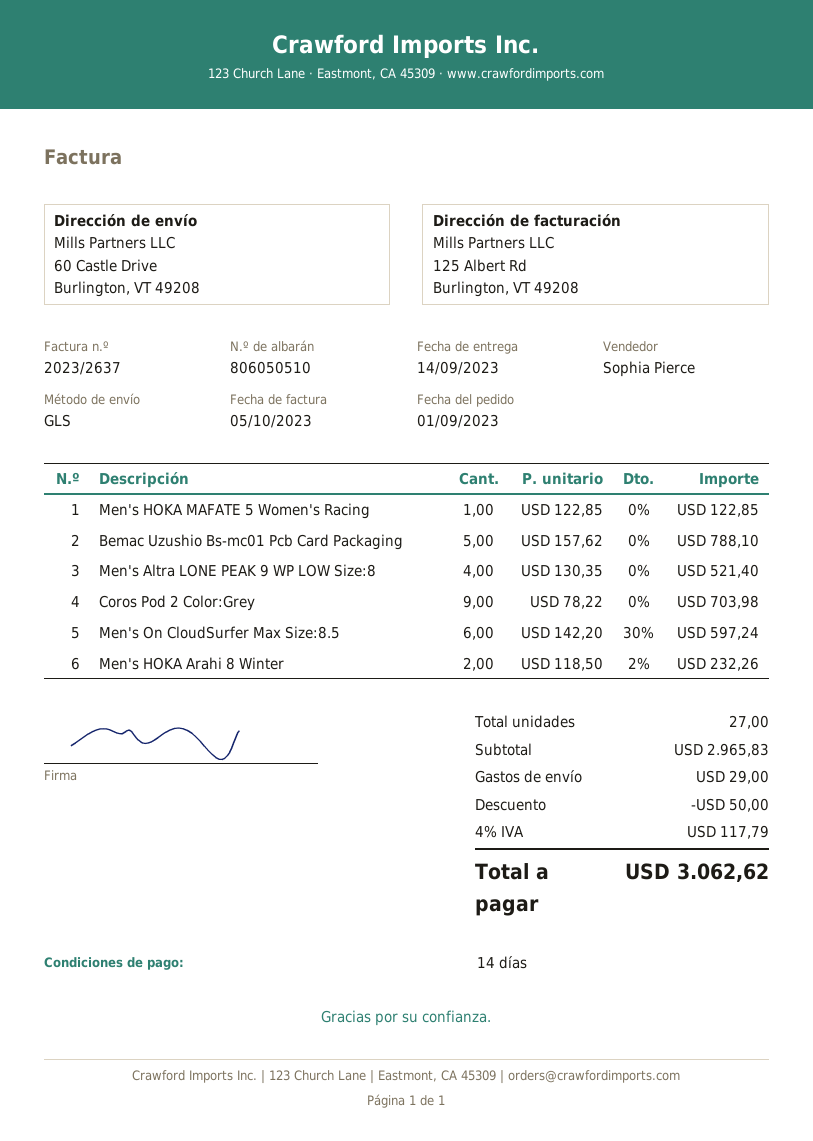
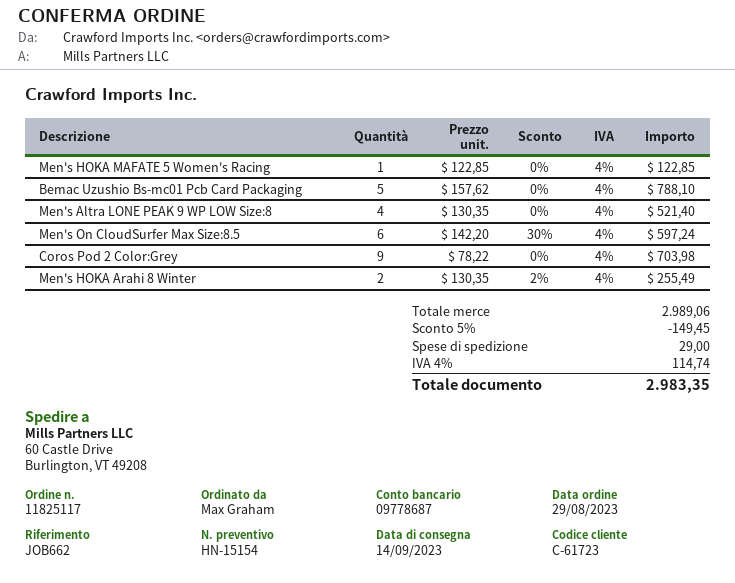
order date: 2023-09-01 -> 2023-08-29
Men's HOKA Arahi 8 Winter: 2 x 118.50 - 2% = 232.26 -> 2 x 130.35 - 2% = 255.49
subtotal: 2965.83 -> 2989.06
discount: 50.00 -> 149.45
tax: 4% = 117.79 -> 4% = 114.74
total: 3062.62 -> 2983.35

